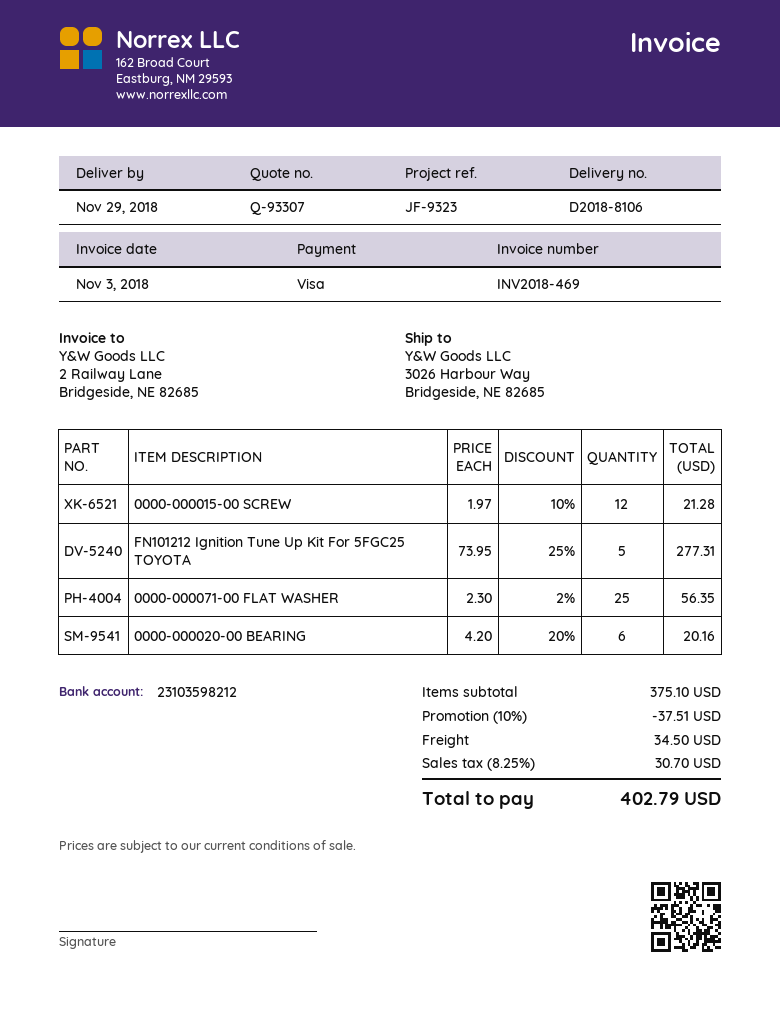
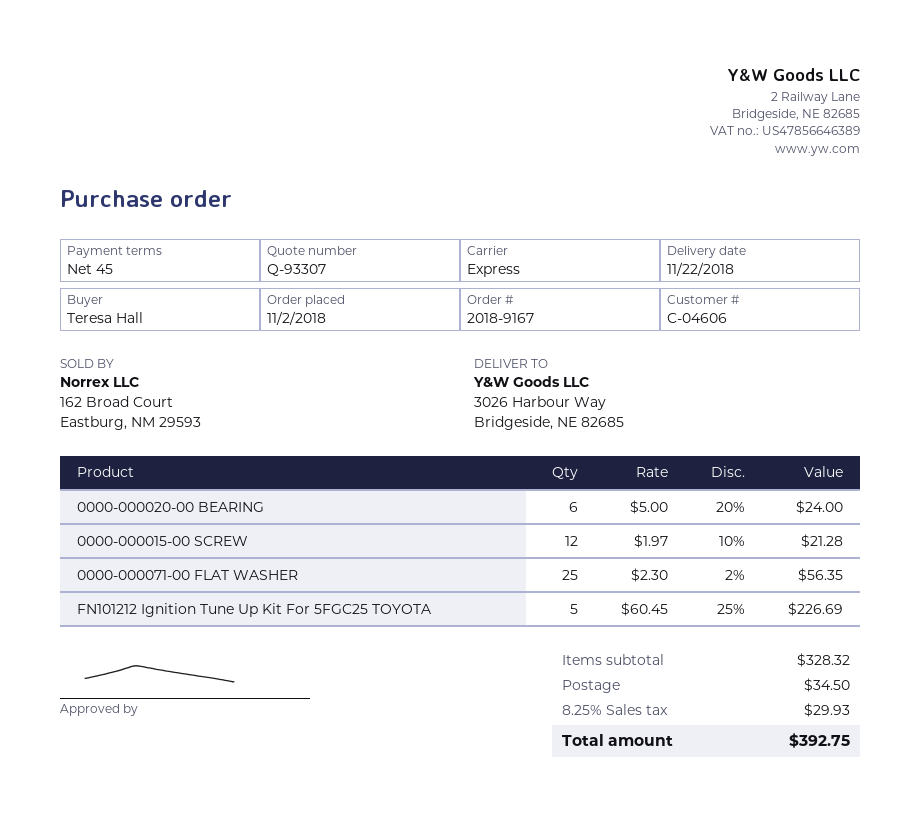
delivery date: 2018-11-29 -> 2018-11-22
FN101212 Ignition Tune Up Kit For 5FGC25 TOYOTA: 5 x 73.95 - 25% = 277.31 -> 5 x 60.45 - 25% = 226.69
0000-000020-00 BEARING: 6 x 4.20 - 20% = 20.16 -> 6 x 5.00 - 20% = 24.00
subtotal: 375.10 -> 328.32
discount: 10% = 37.51 -> none
tax: 8.25% = 30.70 -> 8.25% = 29.93
total: 402.79 -> 392.75

